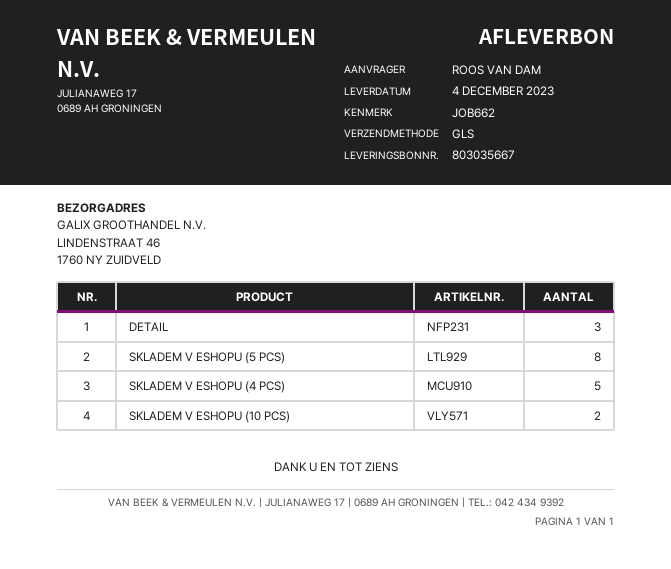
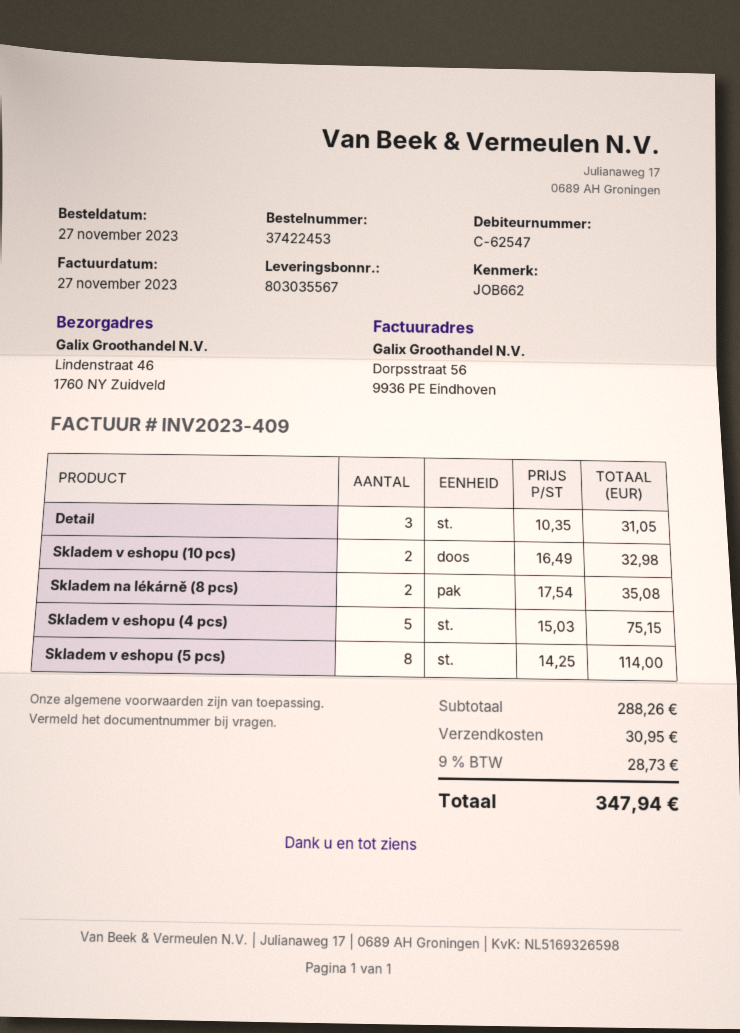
delivery note number: 803035667 -> 803035567
Skladem na lékárně (8 pcs): none -> 2

